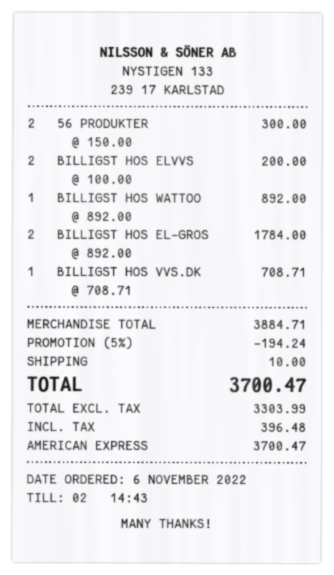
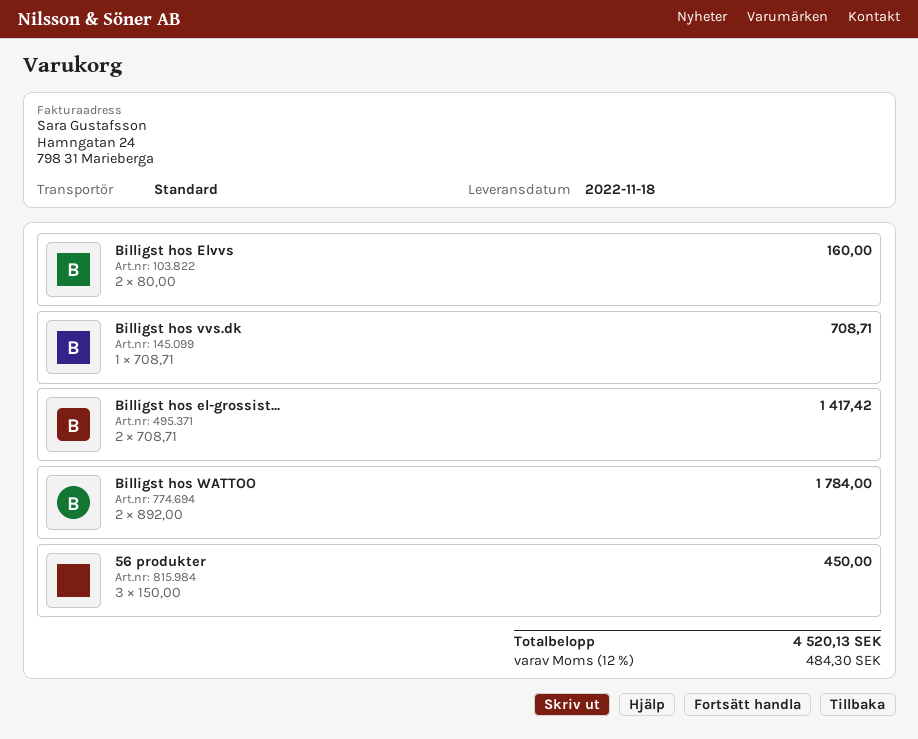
56 PRODUKTER: 2 x 150.00 = 300.00 -> 3 x 150.00 = 450.00
BILLIGST HOS ELVVS: 2 x 100.00 = 200.00 -> 2 x 80.00 = 160.00
BILLIGST HOS WATTOO: 1 x 892.00 = 892.00 -> 2 x 892.00 = 1784.00
BILLIGST HOS EL-GROS: 2 x 892.00 = 1784.00 -> 2 x 708.71 = 1417.42
discount: 5% = 194.24 -> none
shipping: 10.00 -> none
tax: 396.48 -> 484.30
total: 3700.47 -> 4520.13

